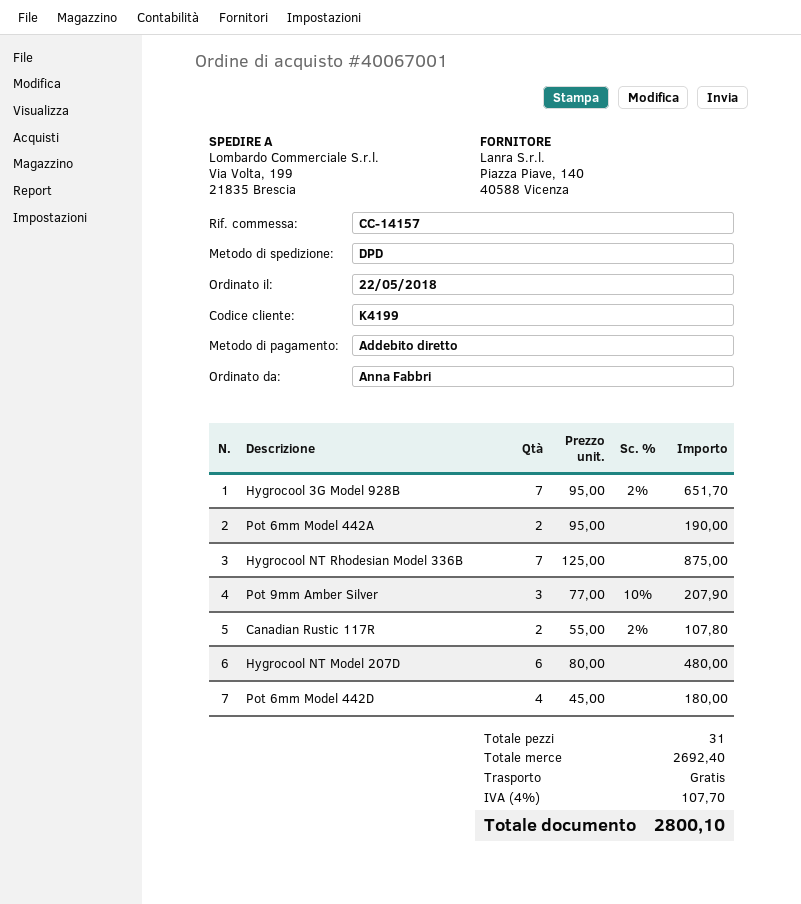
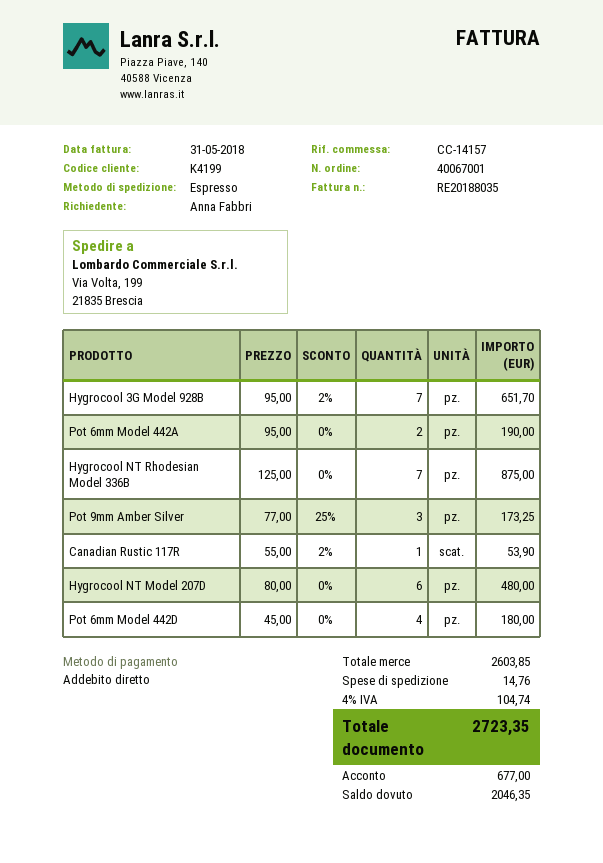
shipping method: DPD -> express
Pot 9mm Amber Silver: 3 x 77.00 - 10% = 207.90 -> 3 x 77.00 - 25% = 173.25
Canadian Rustic 117R: 2 x 55.00 - 2% = 107.80 -> 1 x 55.00 - 2% = 53.90
subtotal: 2692.40 -> 2603.85
shipping: 0.00 -> 14.76
tax: 4% = 107.70 -> 4% = 104.74
total: 2800.10 -> 2723.35

